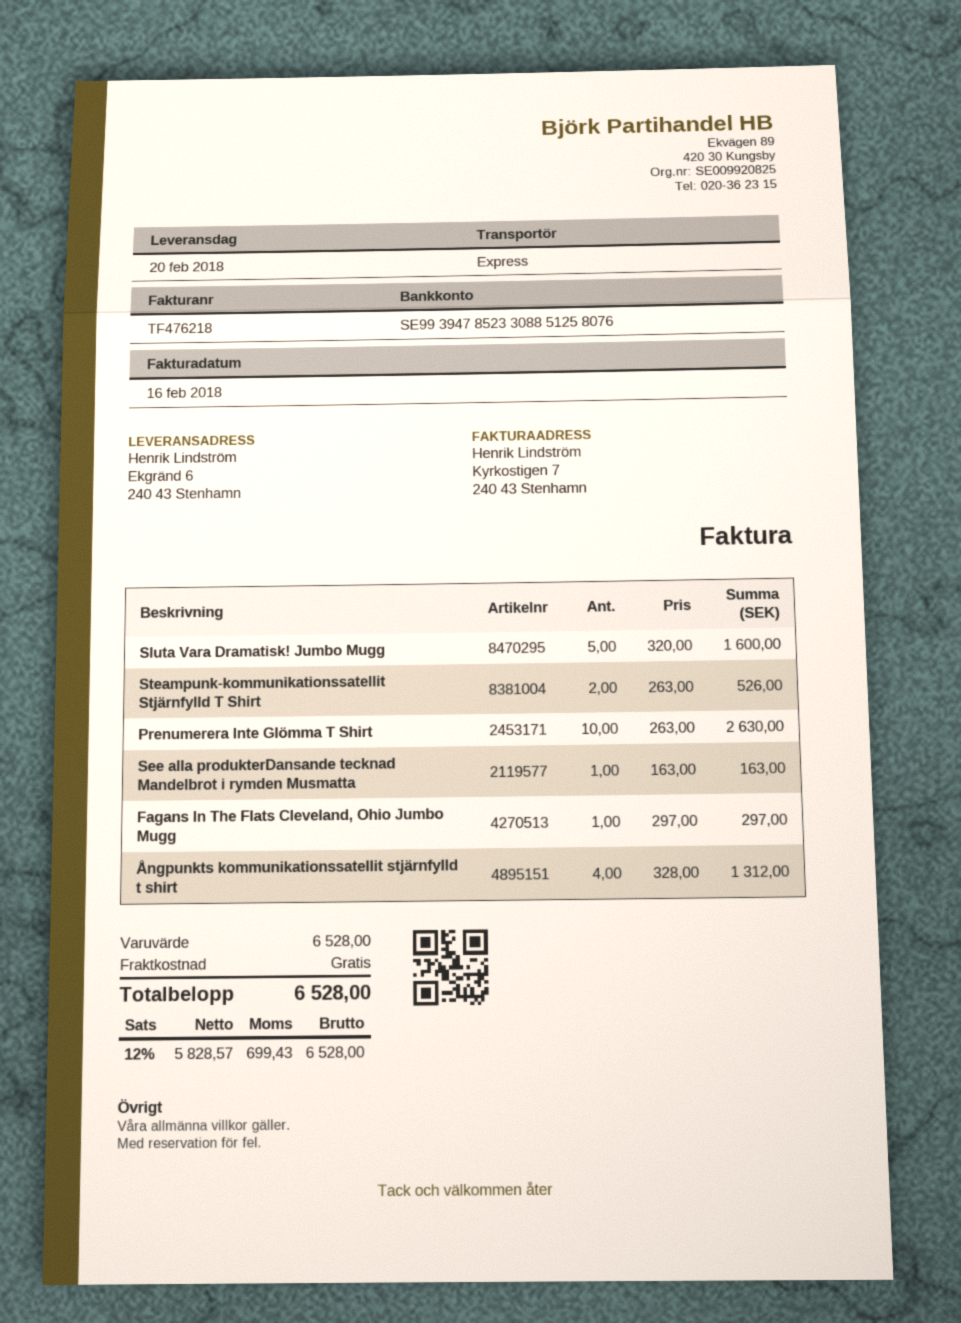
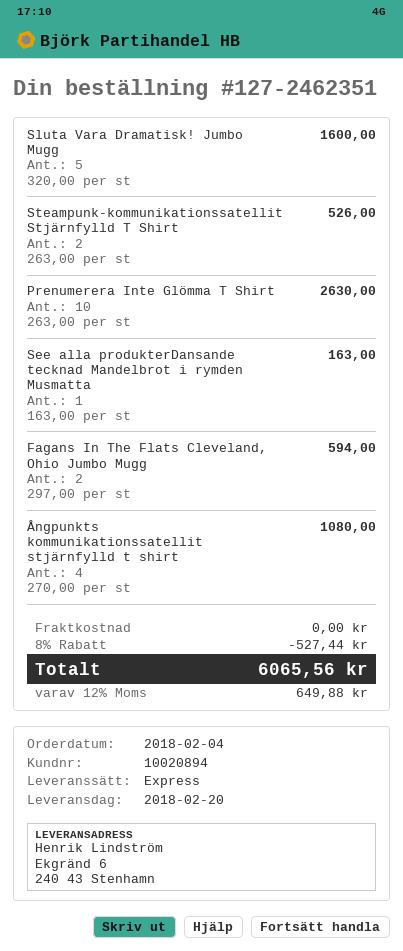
Fagans In The Flats Cleveland, Ohio Jumbo Mugg: 1 x 297.00 = 297.00 -> 2 x 297.00 = 594.00
Ångpunkts kommunikationssatellit stjärnfylld t shirt: 4 x 328.00 = 1312.00 -> 4 x 270.00 = 1080.00
discount: none -> 8% = 527.44
tax: 12% = 699.43 -> 12% = 649.88
total: 6528.00 -> 6065.56

